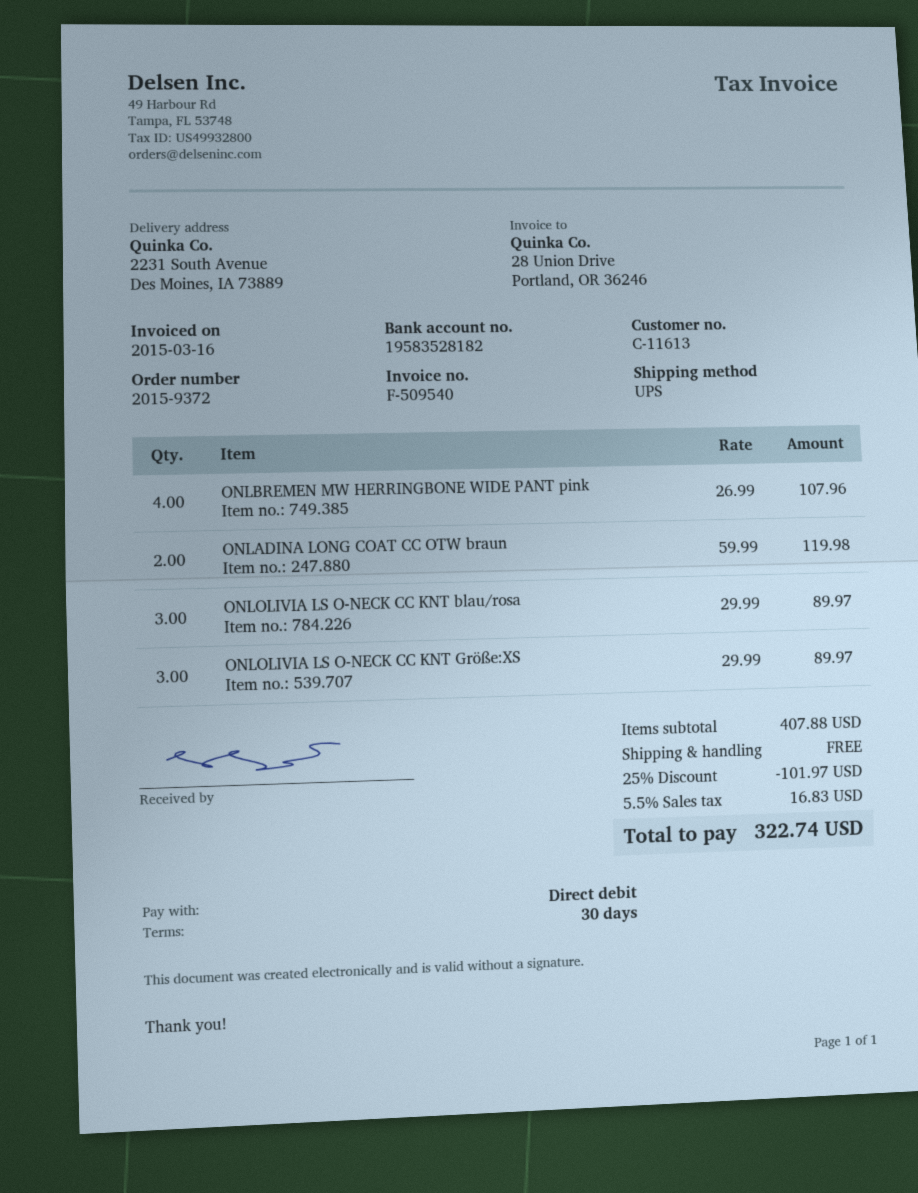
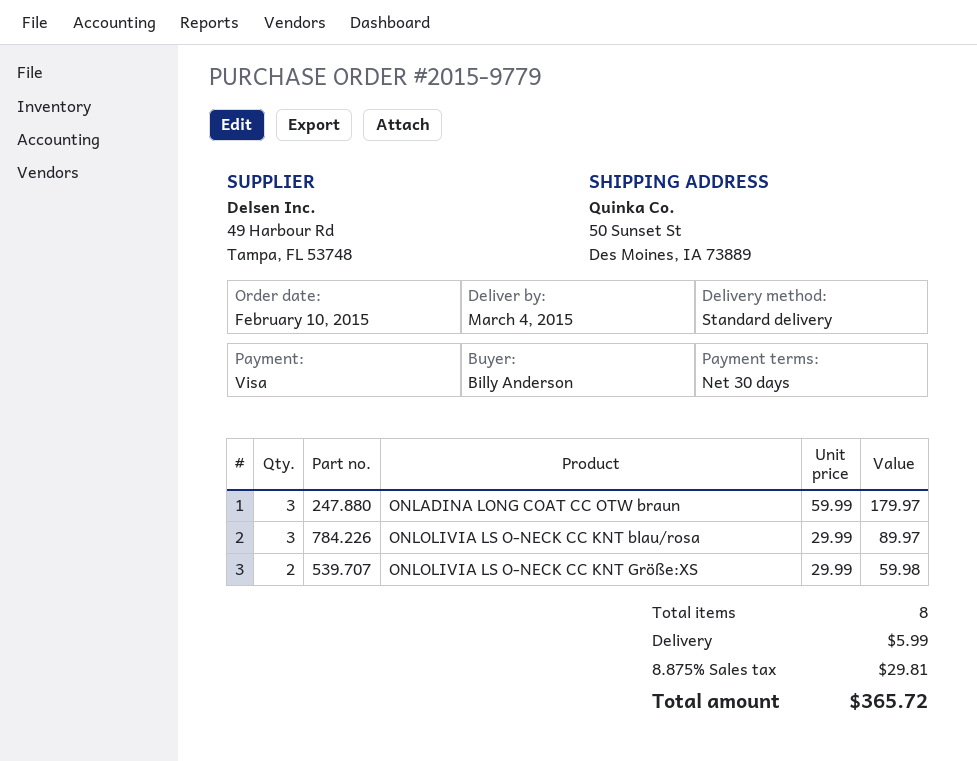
order number: 2015-9372 -> 2015-9779
payment method: direct debit -> Visa
shipping method: UPS -> standard
ship to: 2231 South Avenue, Des Moines, IA 73889 -> 50 Sunset St, Des Moines, IA 73889
ONLBREMEN MW HERRINGBONE WIDE PANT pink: 4 x 26.99 = 107.96 -> none
ONLADINA LONG COAT CC OTW braun: 2 x 59.99 = 119.98 -> 3 x 59.99 = 179.97
ONLOLIVIA LS O-NECK CC KNT Größe:XS: 3 x 29.99 = 89.97 -> 2 x 29.99 = 59.98
discount: 25% = 101.97 -> none
shipping: 0.00 -> 5.99
tax: 5.5% = 16.83 -> 8.875% = 29.81
total: 322.74 -> 365.72

